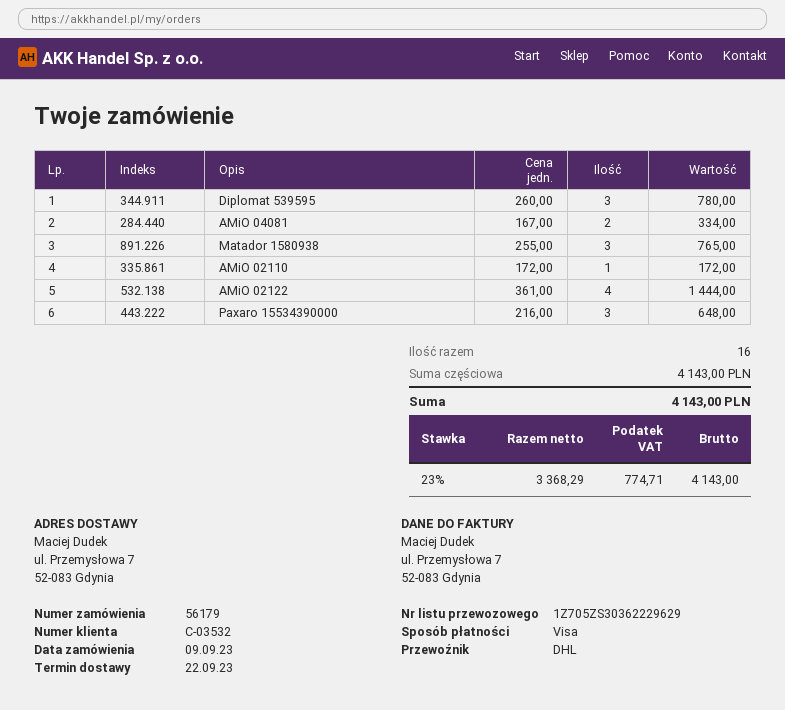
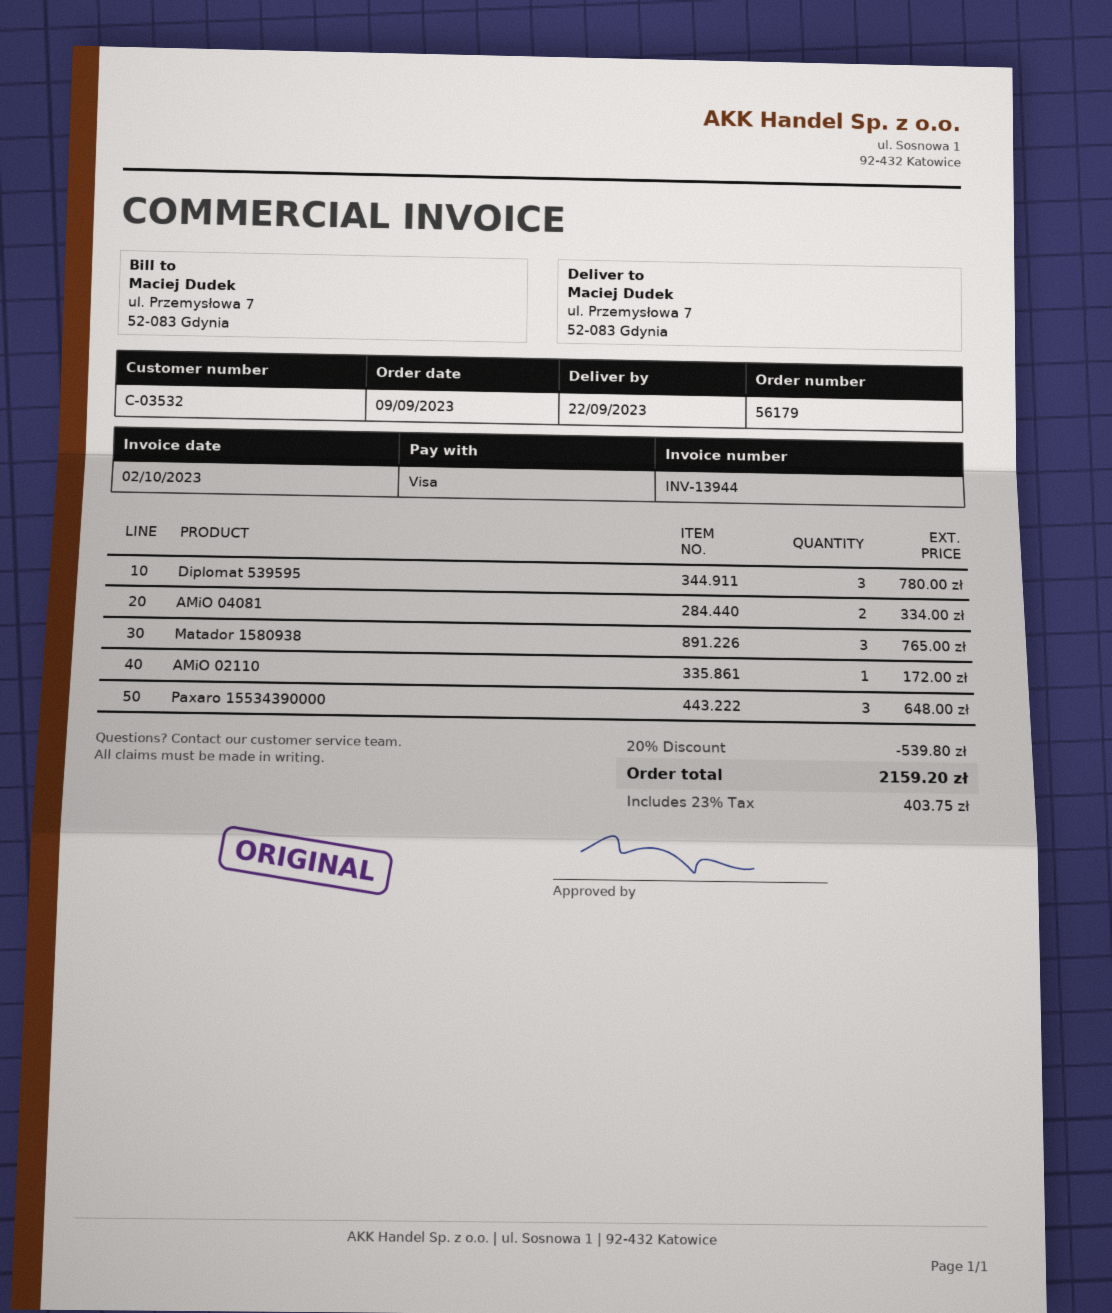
AMiO 02122: 4 for 1444.00 -> none
discount: none -> 20% = 539.80
tax: 23% = 774.71 -> 23% = 403.75
total: 4143.00 -> 2159.20

